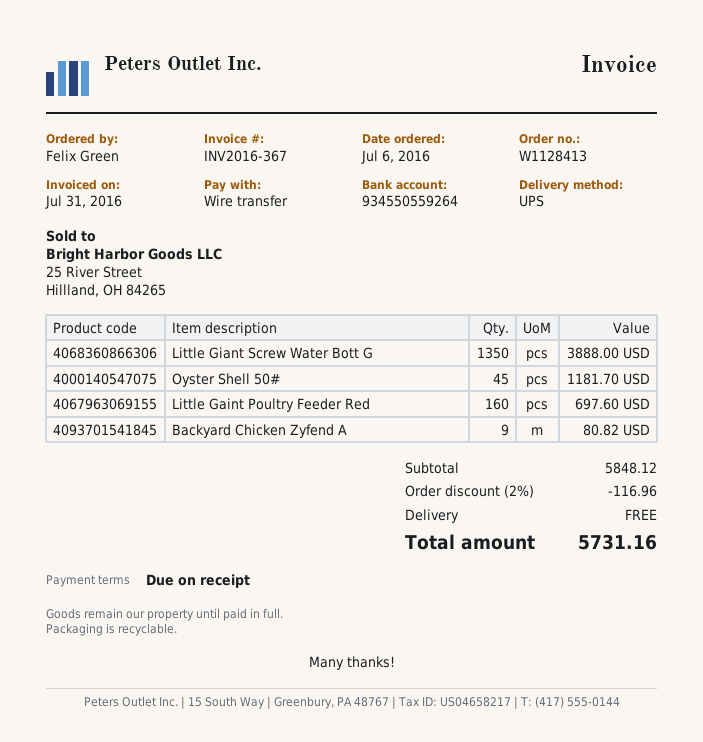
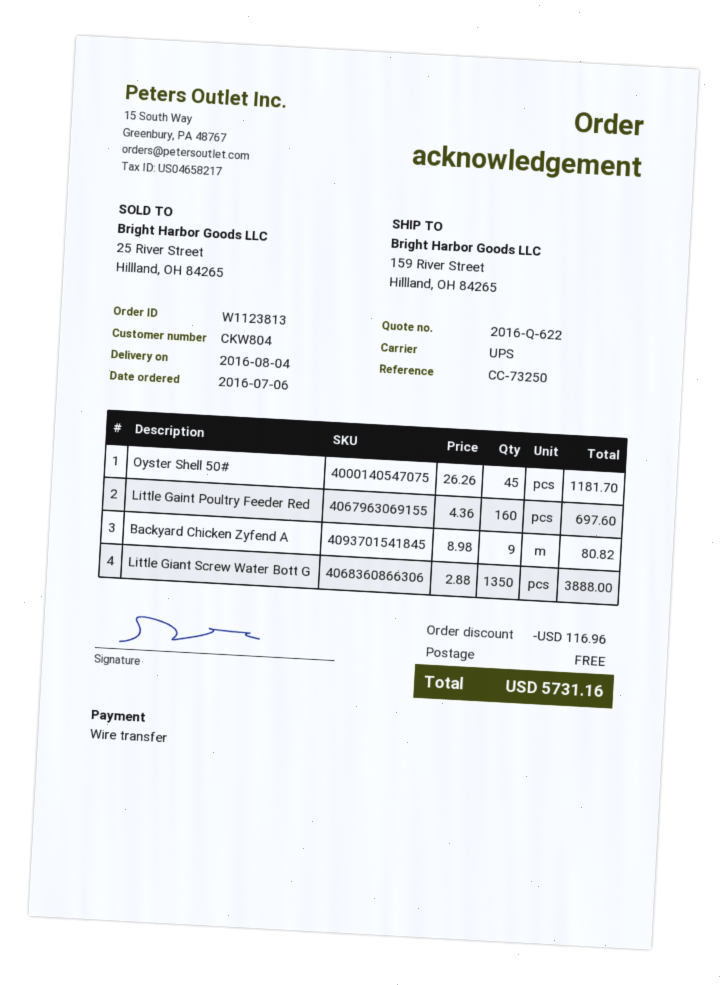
order number: W1128413 -> W1123813

